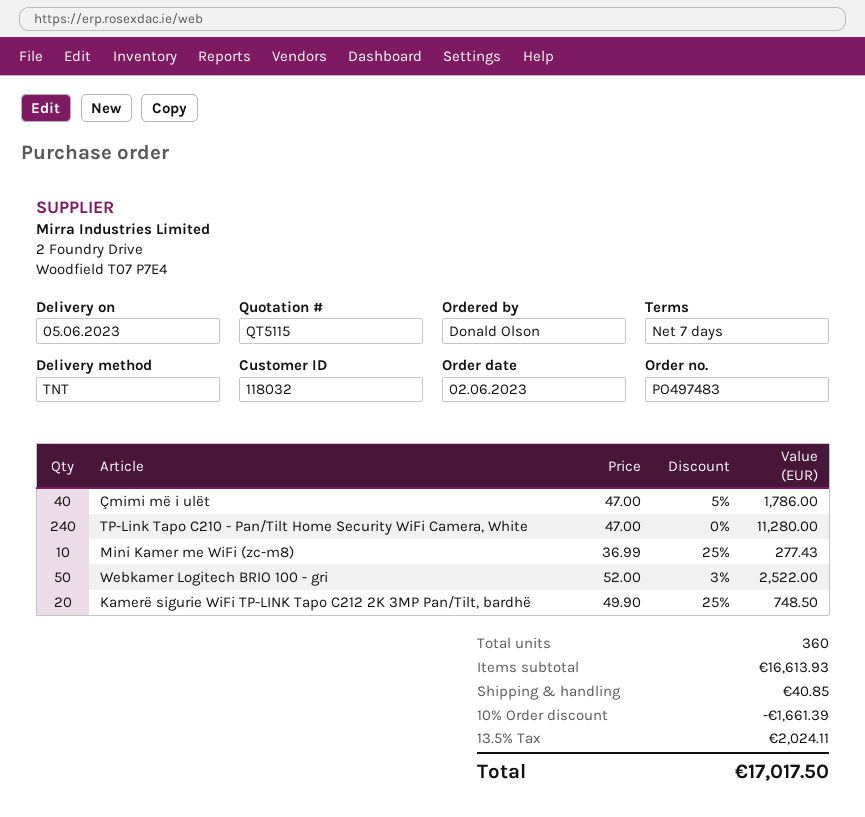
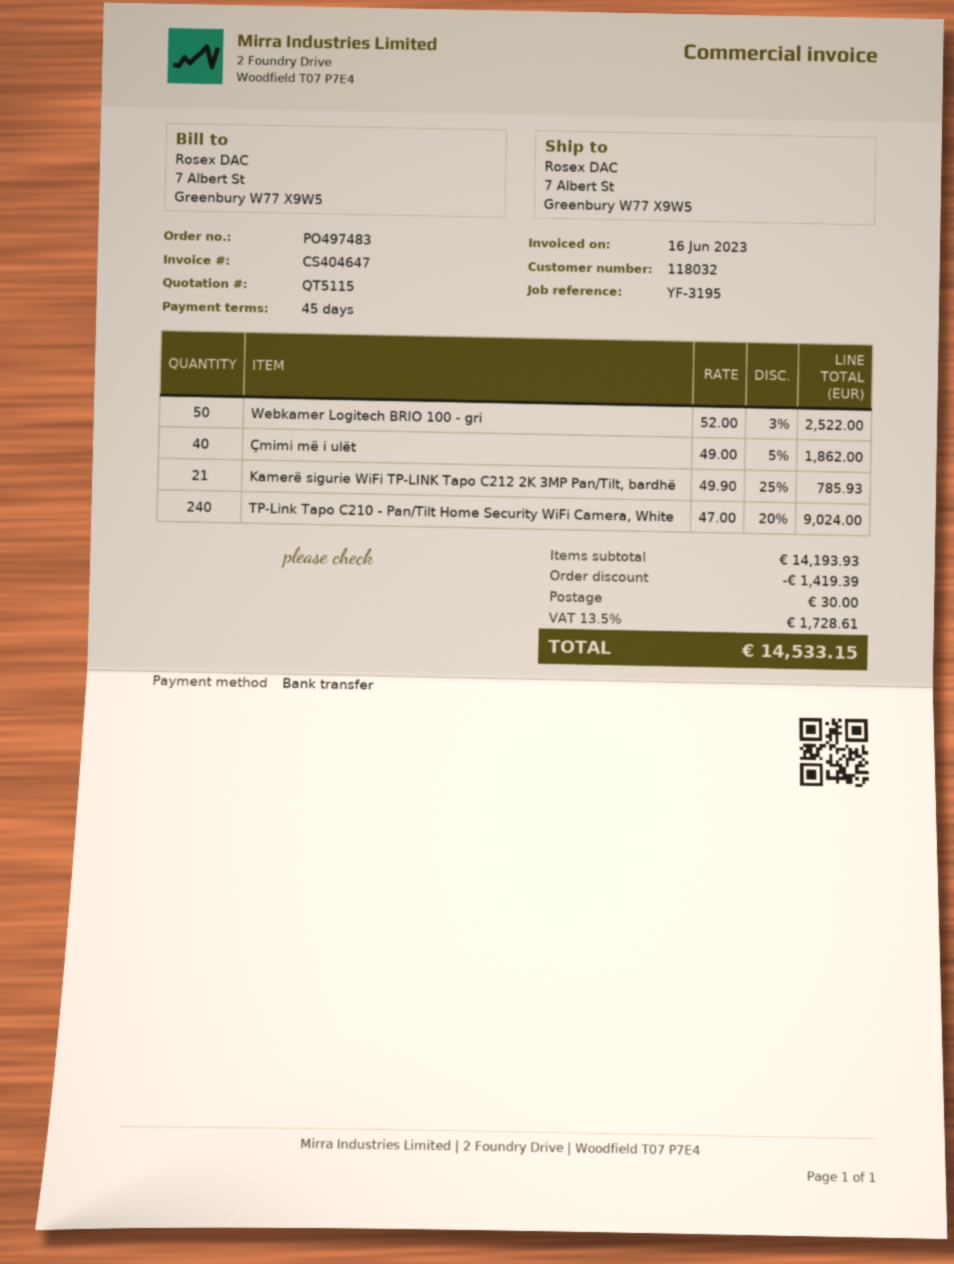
payment terms: 7 days -> 45 days
Çmimi më i ulët: 40 x 47.00 - 5% = 1786.00 -> 40 x 49.00 - 5% = 1862.00
TP-Link Tapo C210 - Pan/Tilt Home Security WiFi Camera, White: 240 x 47.00 = 11280.00 -> 240 x 47.00 - 20% = 9024.00
Mini Kamer me WiFi (zc-m8): 10 x 36.99 - 25% = 277.43 -> none
Kamerë sigurie WiFi TP-LINK Tapo C212 2K 3MP Pan/Tilt, bardhë: 20 x 49.90 - 25% = 748.50 -> 21 x 49.90 - 25% = 785.93
subtotal: 16613.93 -> 14193.93
discount: 1661.39 -> 1419.39
shipping: 40.85 -> 30.00
tax: 13.5% = 2024.11 -> 13.5% = 1728.61
total: 17017.50 -> 14533.15

